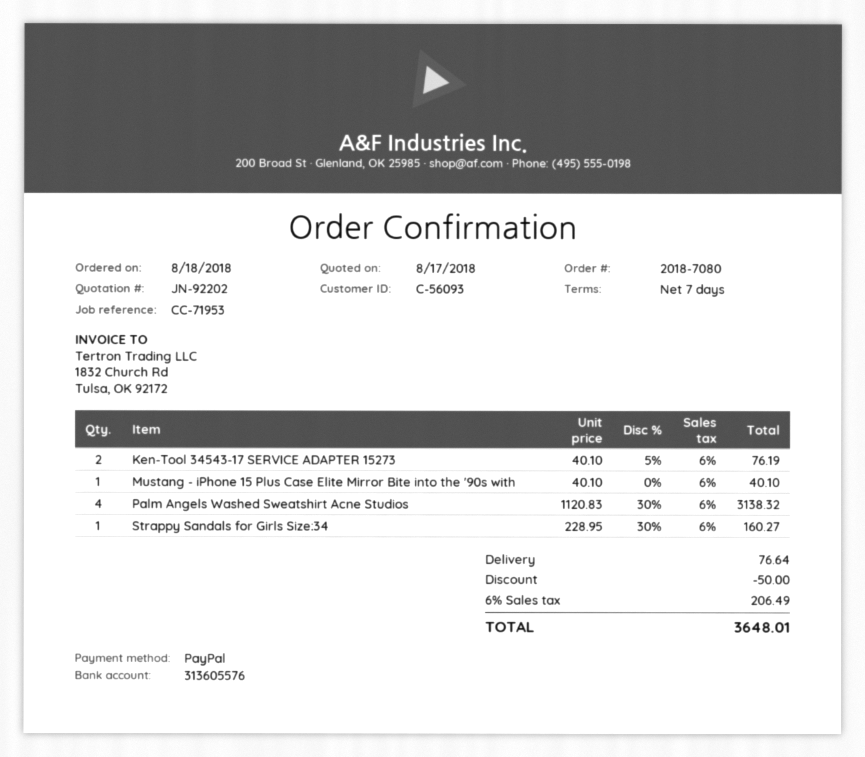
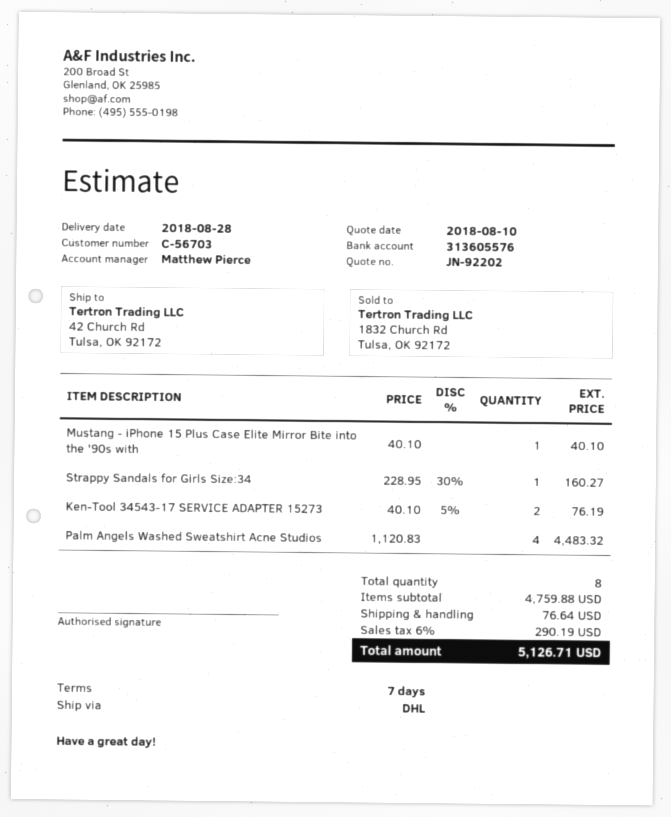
quote date: 2018-08-17 -> 2018-08-10
customer number: C-56093 -> C-56703
Palm Angels Washed Sweatshirt Acne Studios: 4 x 1120.83 - 30% = 3138.32 -> 4 x 1120.83 = 4483.32
discount: 50.00 -> none
tax: 6% = 206.49 -> 6% = 290.19
total: 3648.01 -> 5126.71

